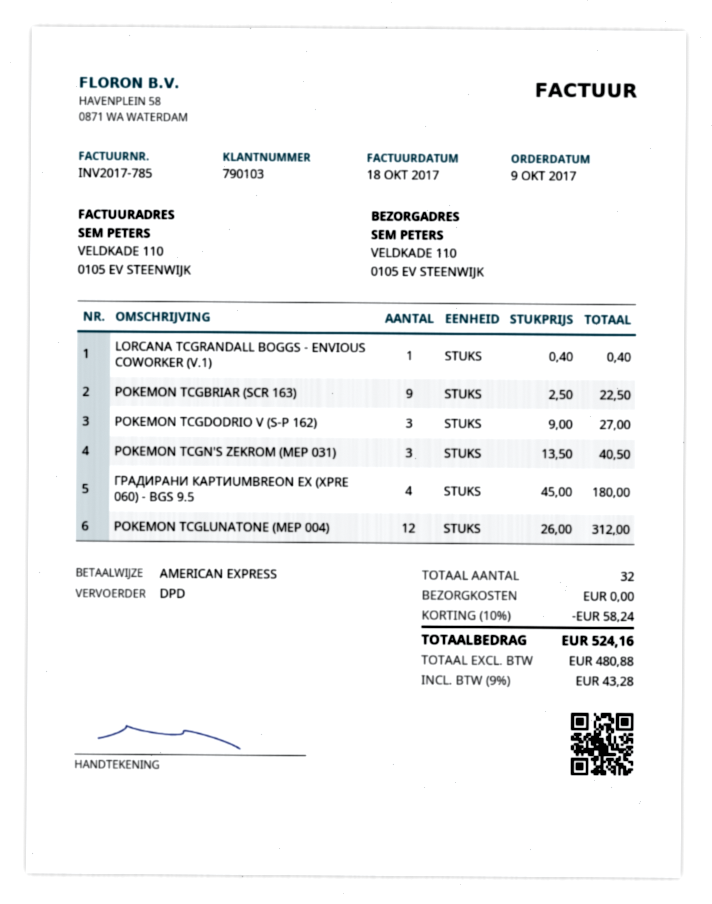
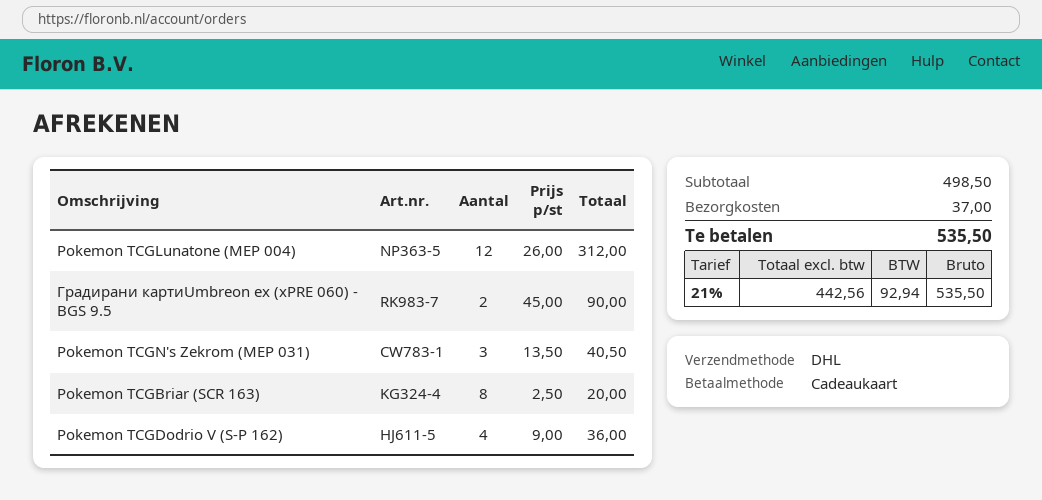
payment method: American Express -> gift card
shipping method: DPD -> DHL
LORCANA TCGRANDALL BOGGS - ENVIOUS COWORKER (V.1): 1 x 0.40 = 0.40 -> none
POKEMON TCGBRIAR (SCR 163): 9 x 2.50 = 22.50 -> 8 x 2.50 = 20.00
POKEMON TCGDODRIO V (S-P 162): 3 x 9.00 = 27.00 -> 4 x 9.00 = 36.00
ГРАДИРАНИ КАРТИUMBREON EX (XPRE 060) - BGS 9.5: 4 x 45.00 = 180.00 -> 2 x 45.00 = 90.00
discount: 10% = 58.24 -> none
shipping: 0.00 -> 37.00
net: 480.88 -> 442.56
tax: 9% = 43.28 -> 21% = 92.94
total: 524.16 -> 535.50

